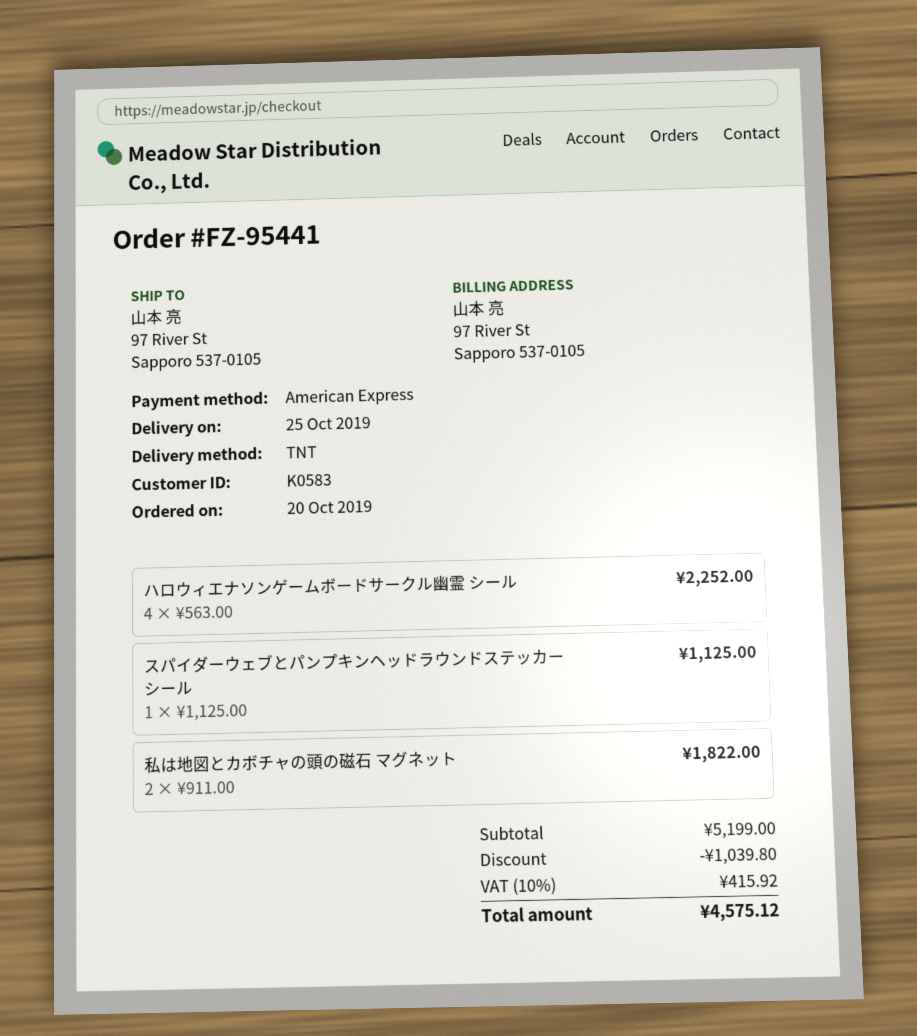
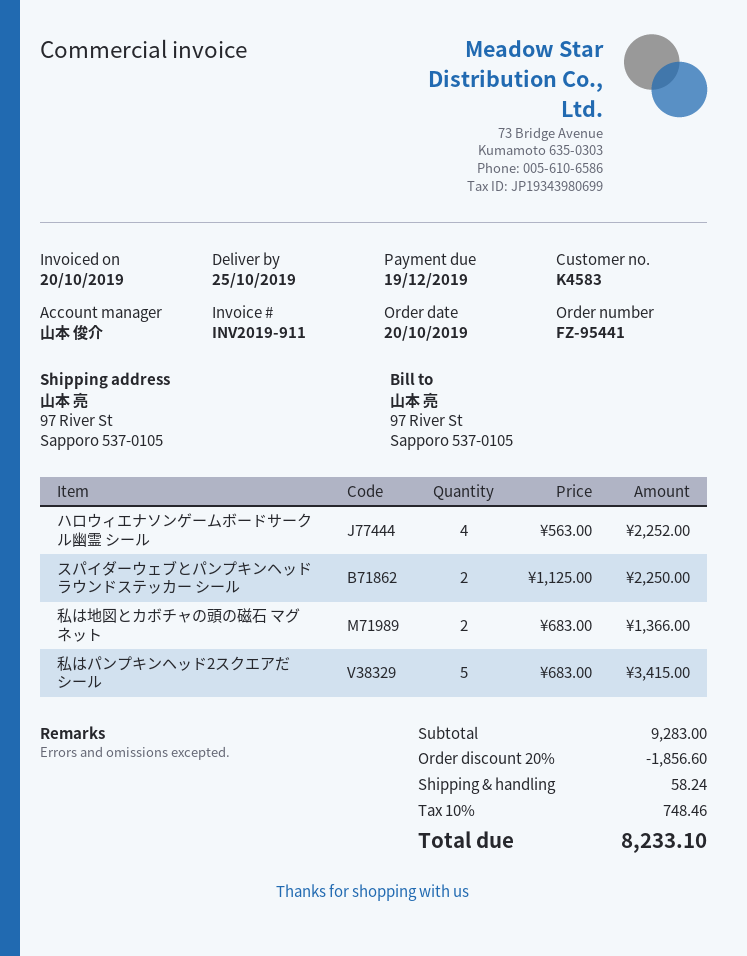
customer number: K0583 -> K4583
スパイダーウェブとパンプキンヘッドラウンドステッカー シール: 1 x 1125.00 = 1125.00 -> 2 x 1125.00 = 2250.00
私は地図とカボチャの頭の磁石 マグネット: 2 x 911.00 = 1822.00 -> 2 x 683.00 = 1366.00
私はパンプキンヘッド2スクエアだ シール: none -> 5 x 683.00 = 3415.00
subtotal: 5199.00 -> 9283.00
discount: 1039.80 -> 1856.60
shipping: none -> 58.24
tax: 10% = 415.92 -> 10% = 748.46
total: 4575.12 -> 8233.10

